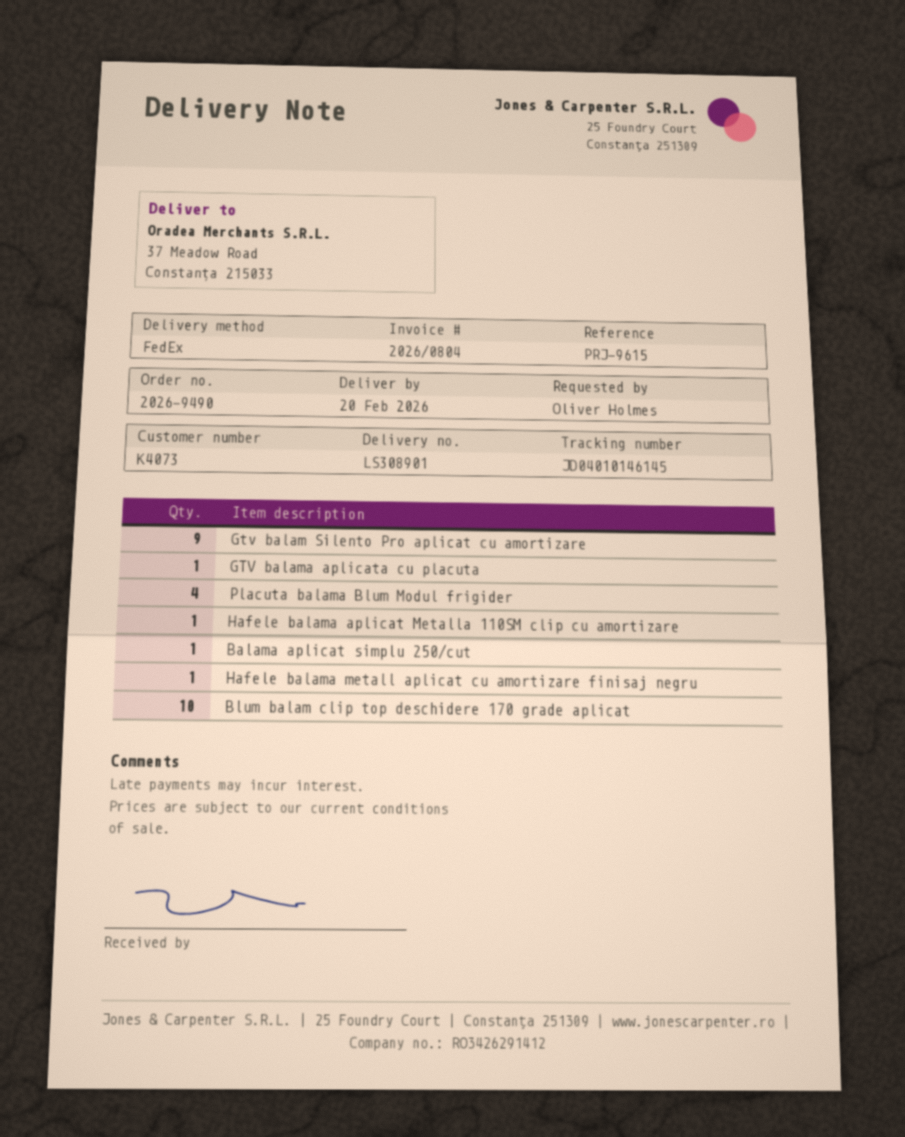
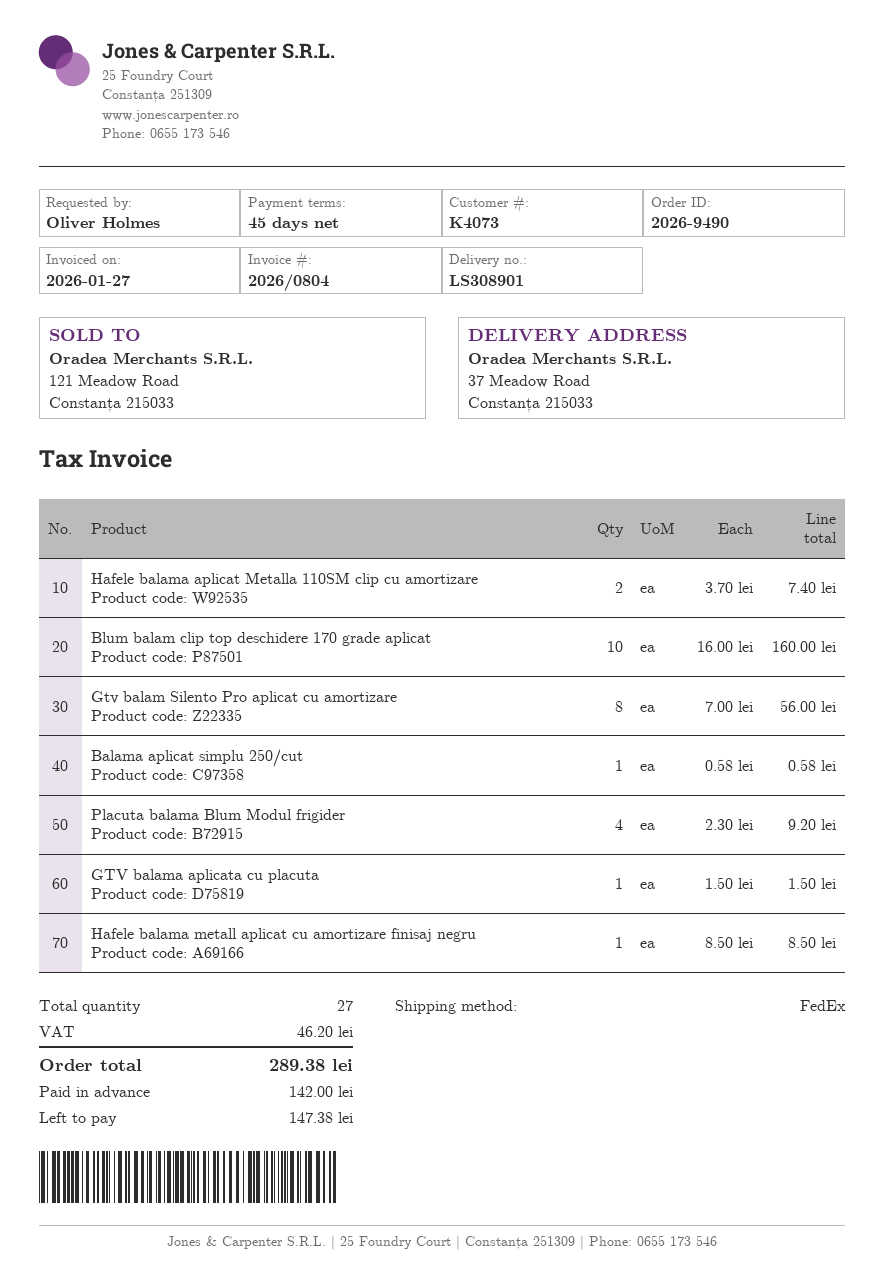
Gtv balam Silento Pro aplicat cu amortizare: 9 -> 8
Hafele balama aplicat Metalla 110SM clip cu amortizare: 1 -> 2

